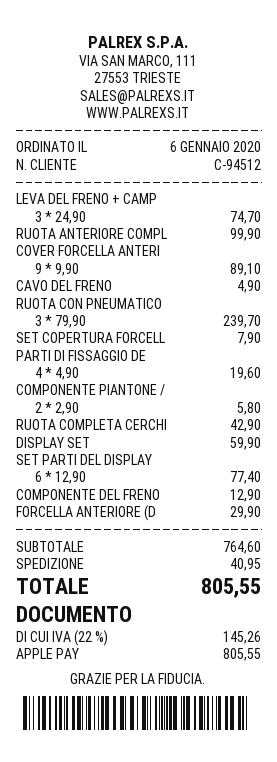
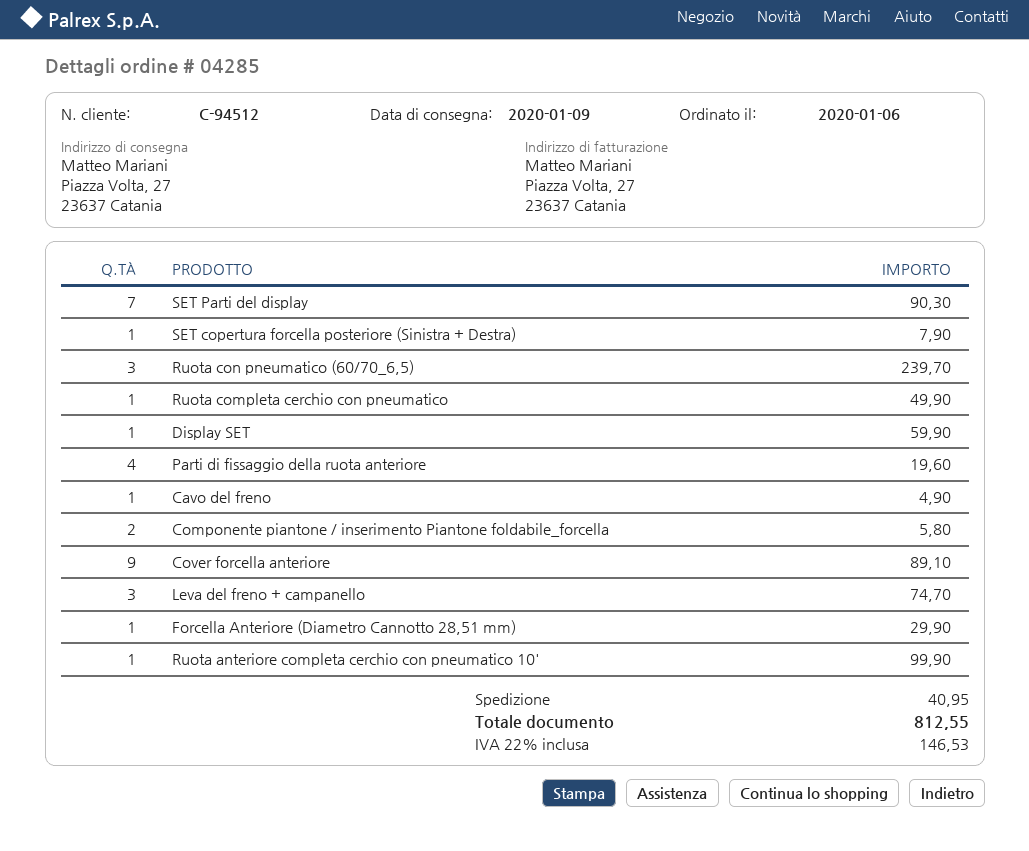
RUOTA COMPLETA CERCHI: 1 for 42.90 -> 1 for 49.90
SET PARTI DEL DISPLAY: 6 for 77.40 -> 7 for 90.30
COMPONENTE DEL FRENO: 1 for 12.90 -> none
tax: 22% = 145.26 -> 22% = 146.53
total: 805.55 -> 812.55

